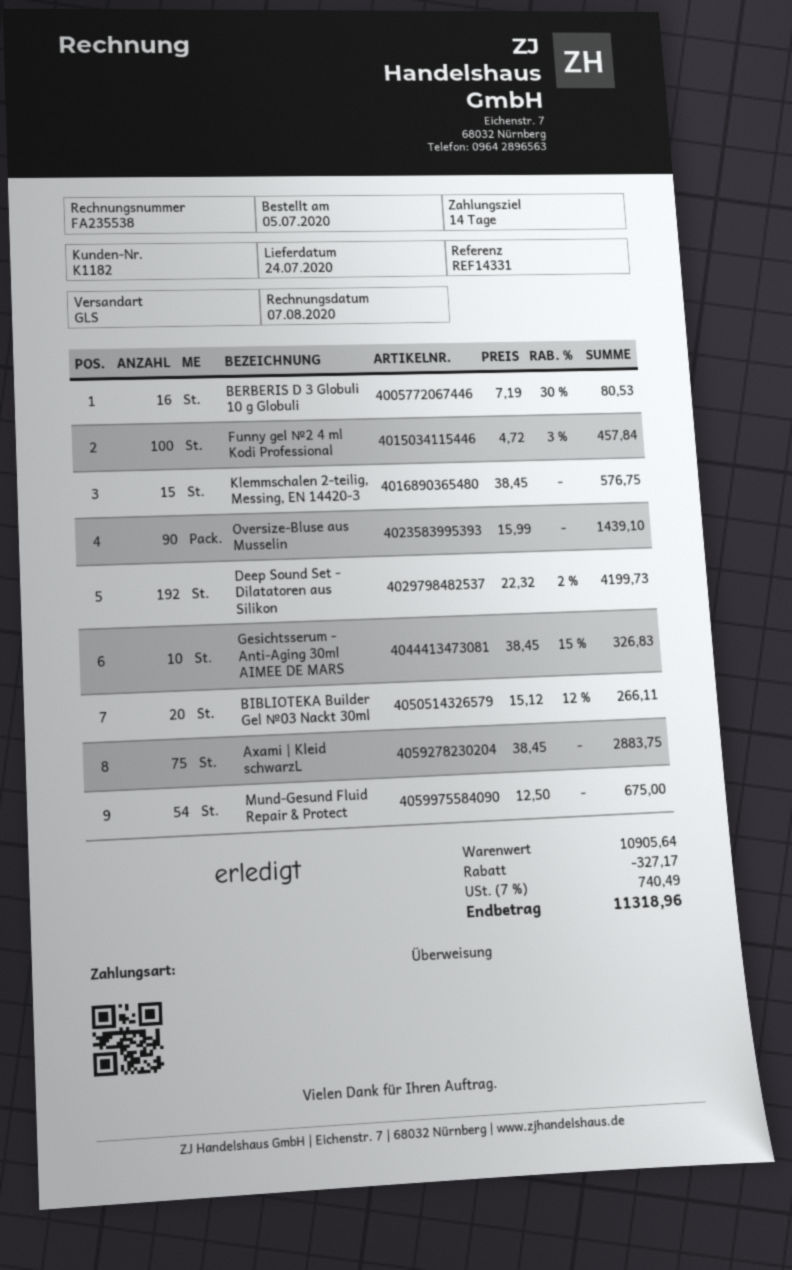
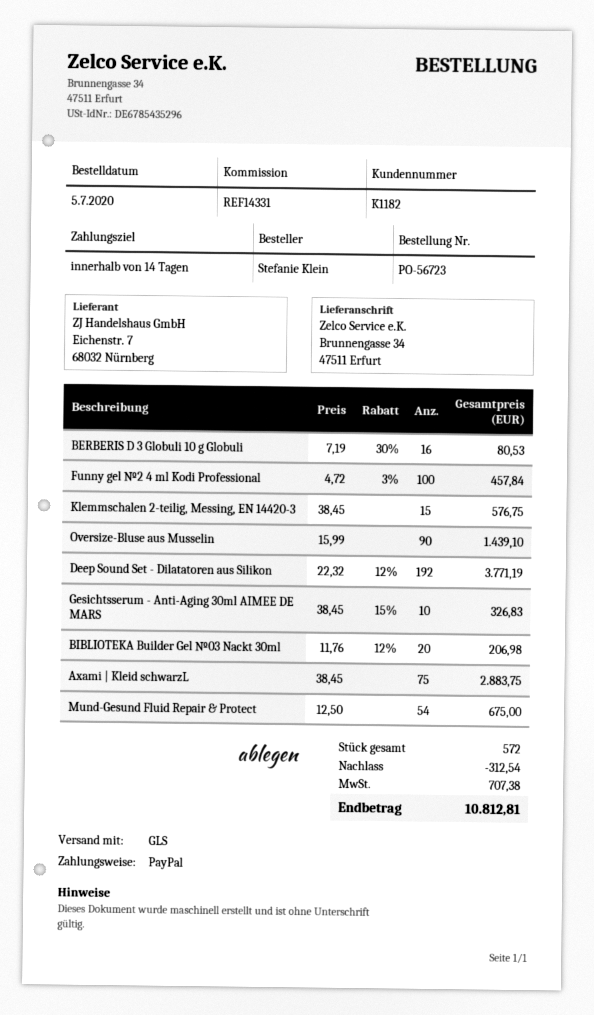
payment method: bank transfer -> PayPal
Deep Sound Set - Dilatatoren aus Silikon: 192 x 22.32 - 2% = 4199.73 -> 192 x 22.32 - 12% = 3771.19
BIBLIOTEKA Builder Gel №03 Nackt 30ml: 20 x 15.12 - 12% = 266.11 -> 20 x 11.76 - 12% = 206.98
discount: 327.17 -> 312.54
tax: 740.49 -> 707.38
total: 11318.96 -> 10812.81

